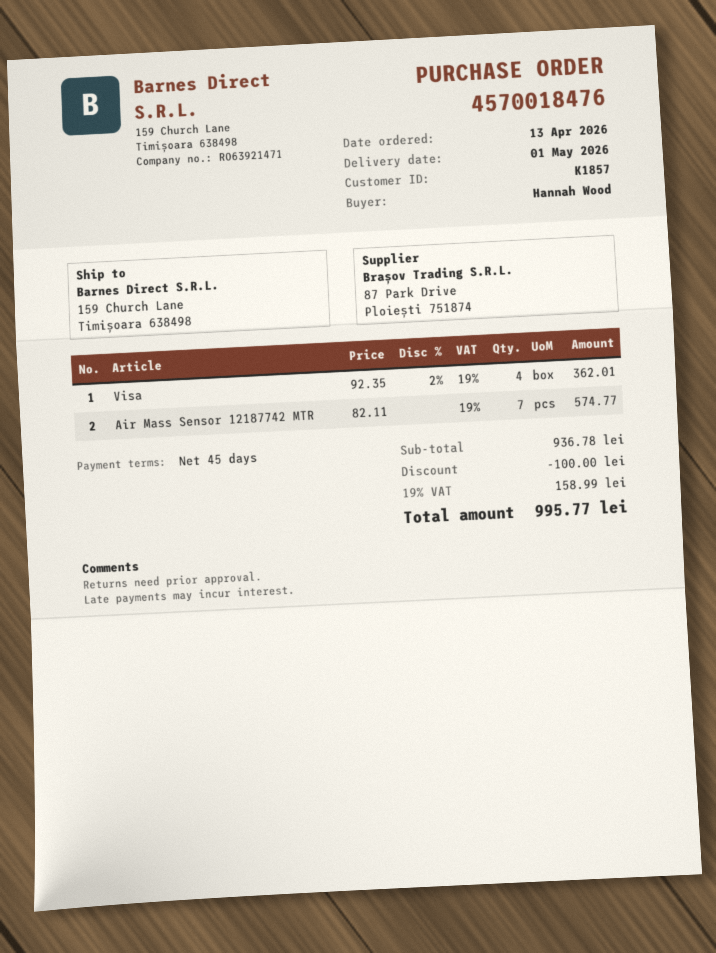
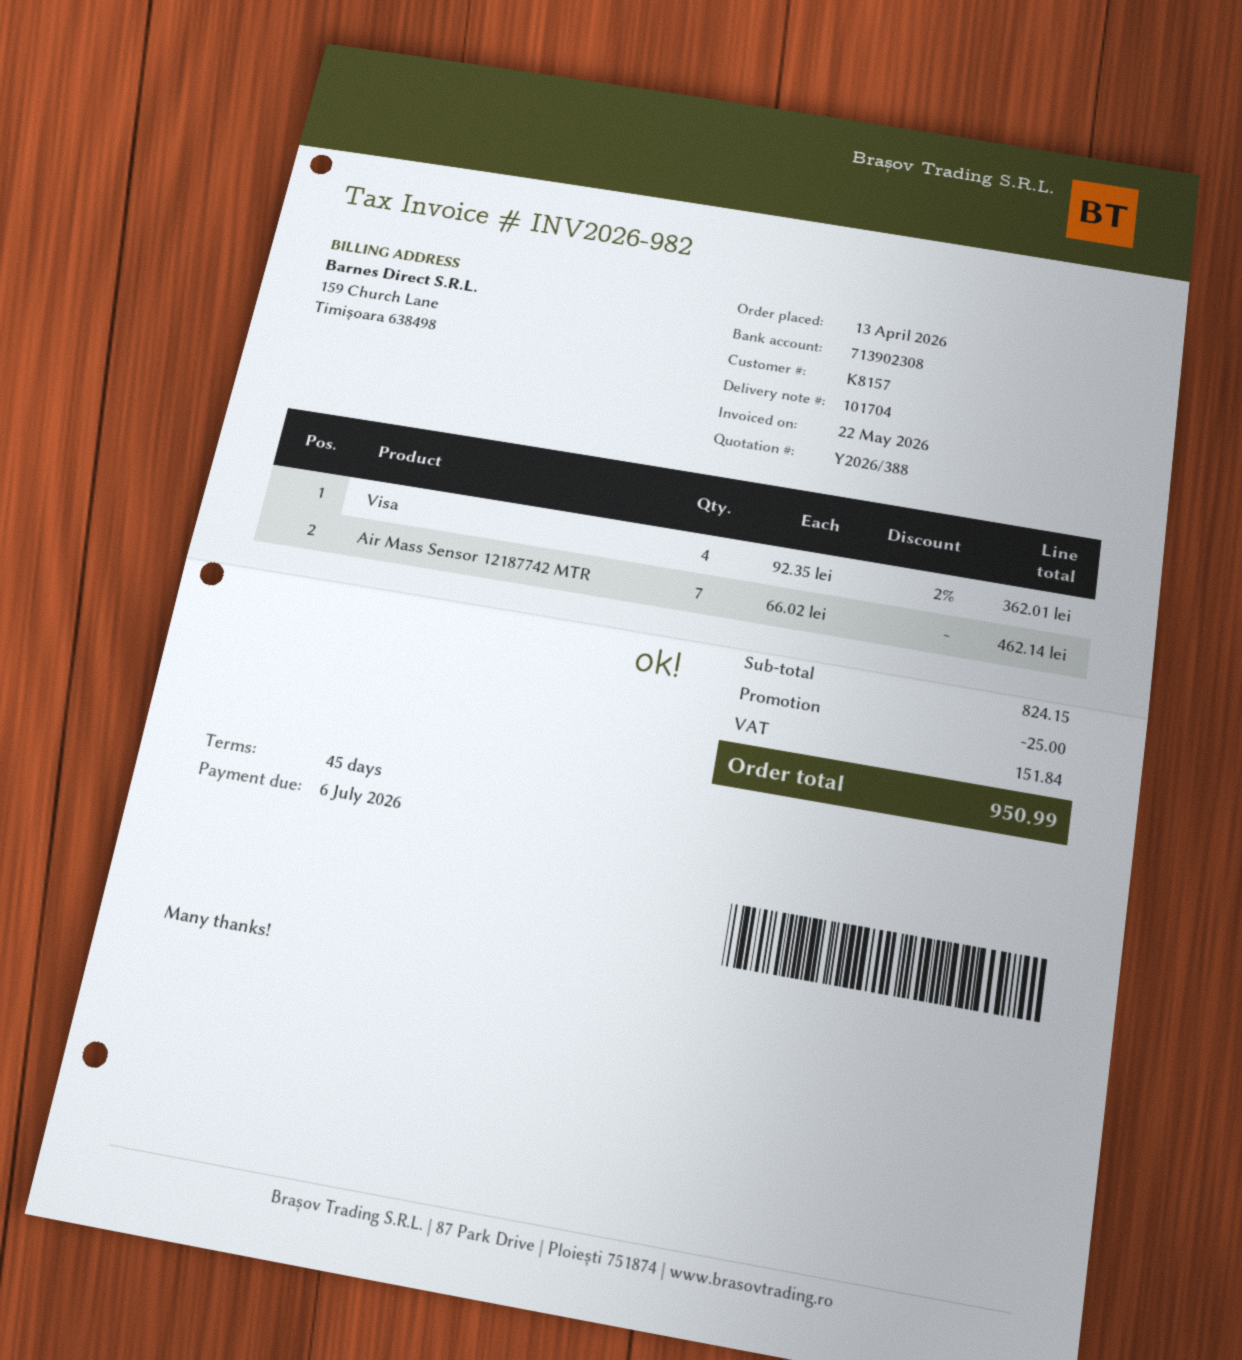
customer number: K1857 -> K8157
Air Mass Sensor 12187742 MTR: 7 x 82.11 = 574.77 -> 7 x 66.02 = 462.14
subtotal: 936.78 -> 824.15
discount: 100.00 -> 25.00
tax: 158.99 -> 151.84
total: 995.77 -> 950.99

